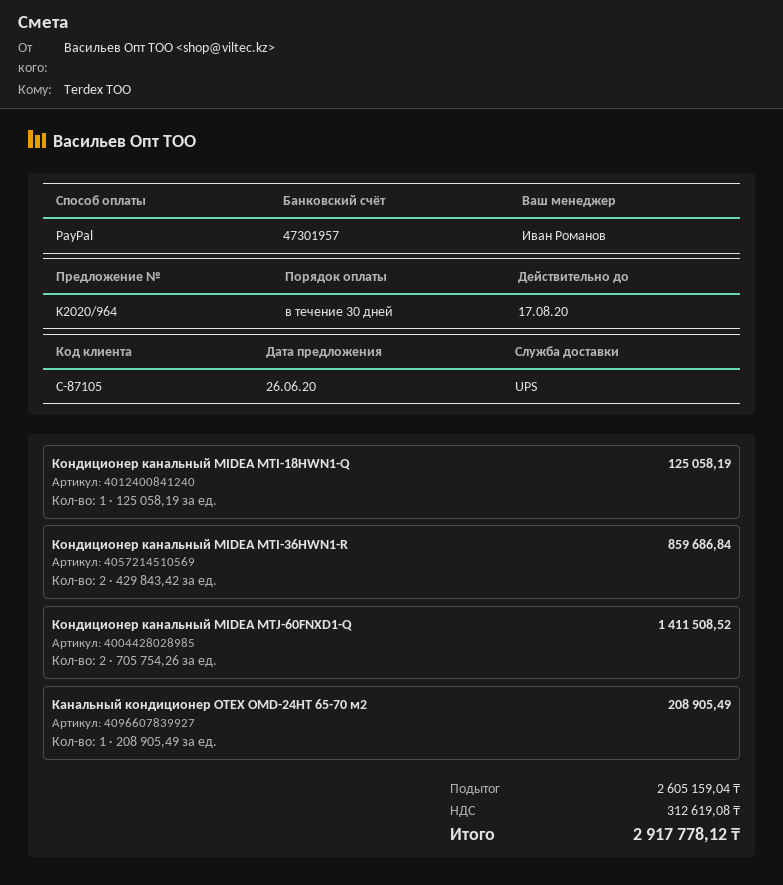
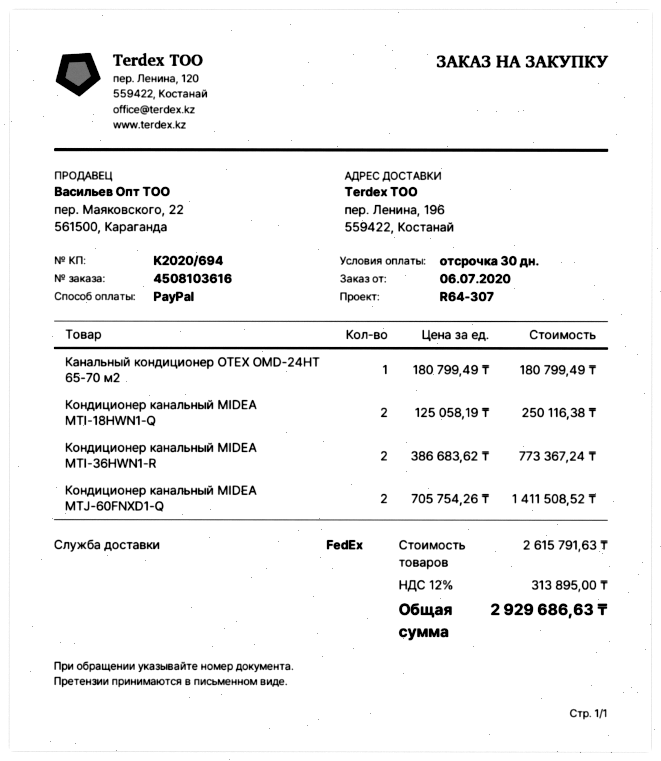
quote number: K2020/964 -> K2020/694
shipping method: UPS -> FedEx
Кондиционер канальный MIDEA MTI-18HWN1-Q: 1 x 125058.19 = 125058.19 -> 2 x 125058.19 = 250116.38
Кондиционер канальный MIDEA MTI-36HWN1-R: 2 x 429843.42 = 859686.84 -> 2 x 386683.62 = 773367.24
Канальный кондиционер OTEX OMD-24HT 65-70 м2: 1 x 208905.49 = 208905.49 -> 1 x 180799.49 = 180799.49
subtotal: 2605159.04 -> 2615791.63
tax: 312619.08 -> 313895.00
total: 2917778.12 -> 2929686.63

